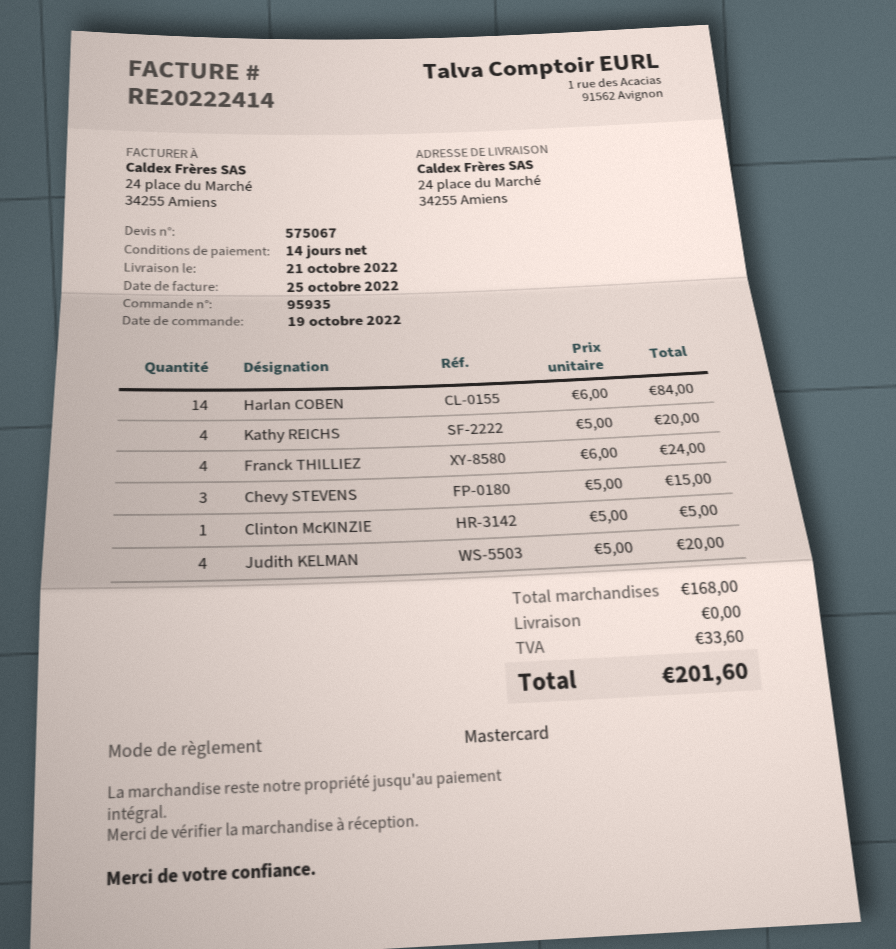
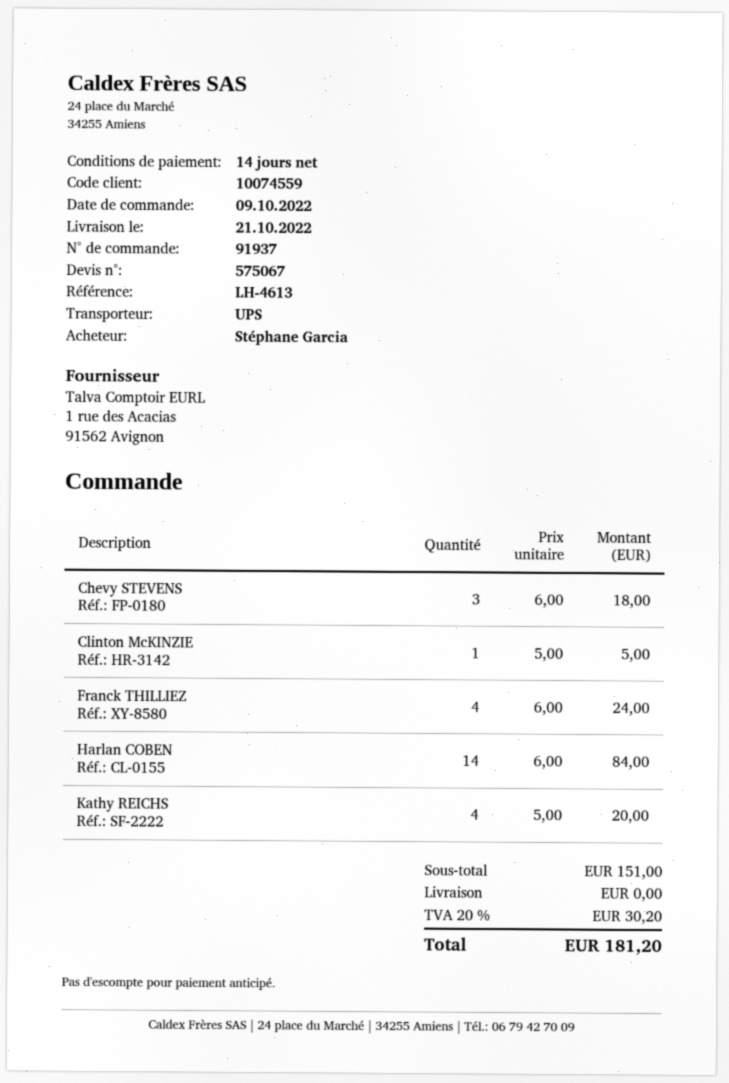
order number: 95935 -> 91937
order date: 2022-10-19 -> 2022-10-09
Chevy STEVENS: 3 x 5.00 = 15.00 -> 3 x 6.00 = 18.00
Judith KELMAN: 4 x 5.00 = 20.00 -> none
subtotal: 168.00 -> 151.00
tax: 33.60 -> 30.20
total: 201.60 -> 181.20

